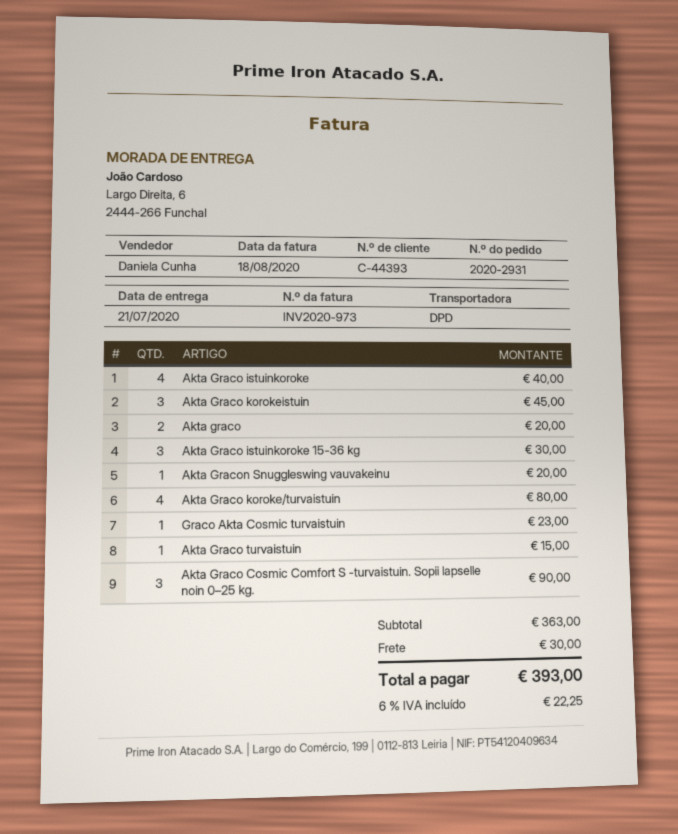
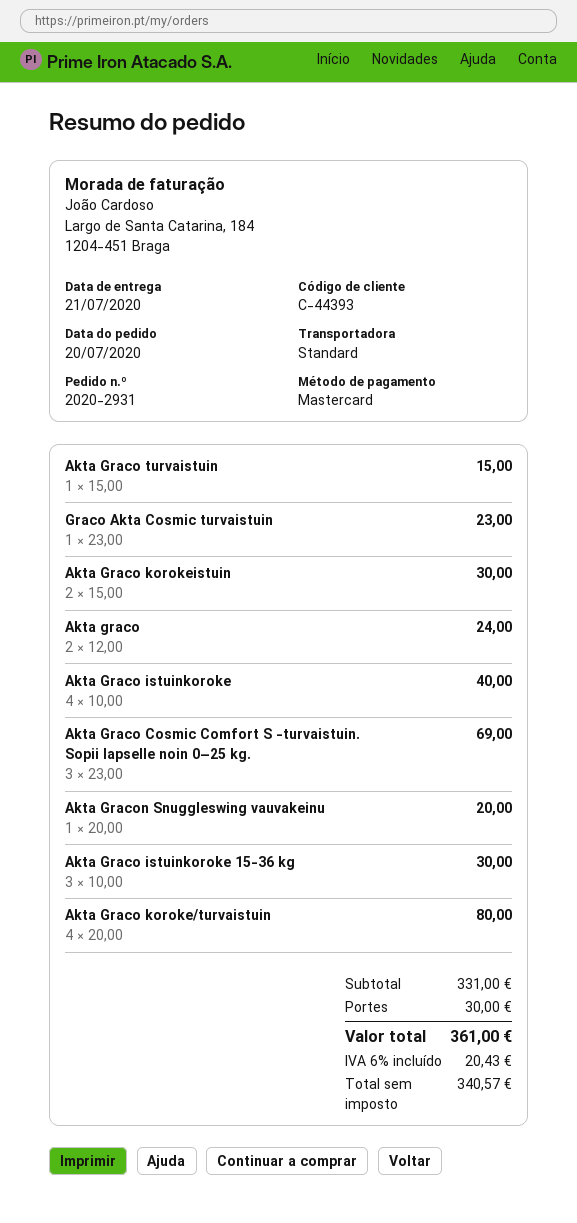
shipping method: DPD -> standard
Akta Graco korokeistuin: 3 for 45.00 -> 2 for 30.00
Akta graco: 2 for 20.00 -> 2 for 24.00
Akta Graco Cosmic Comfort S -turvaistuin. Sopii lapselle noin 0–25 kg.: 3 for 90.00 -> 3 for 69.00
subtotal: 363.00 -> 331.00
tax: 6% = 22.25 -> 6% = 20.43
total: 393.00 -> 361.00

